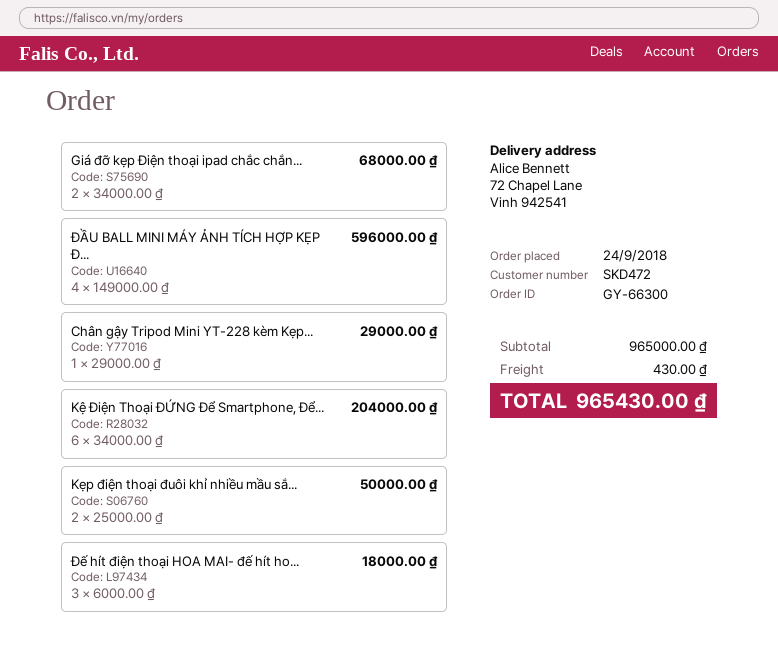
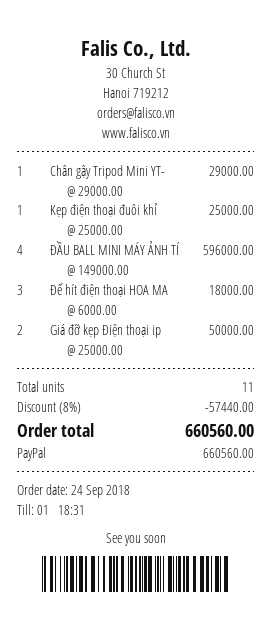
Giá đỡ kẹp Điện thoại ipad chắc chắn...: 2 x 34000.00 = 68000.00 -> 2 x 25000.00 = 50000.00
Kệ Điện Thoại ĐỨNG Để Smartphone, Để...: 6 x 34000.00 = 204000.00 -> none
Kẹp điện thoại đuôi khỉ nhiều mầu sắ...: 2 x 25000.00 = 50000.00 -> 1 x 25000.00 = 25000.00
discount: none -> 8% = 57440.00
shipping: 430.00 -> none
total: 965430.00 -> 660560.00

